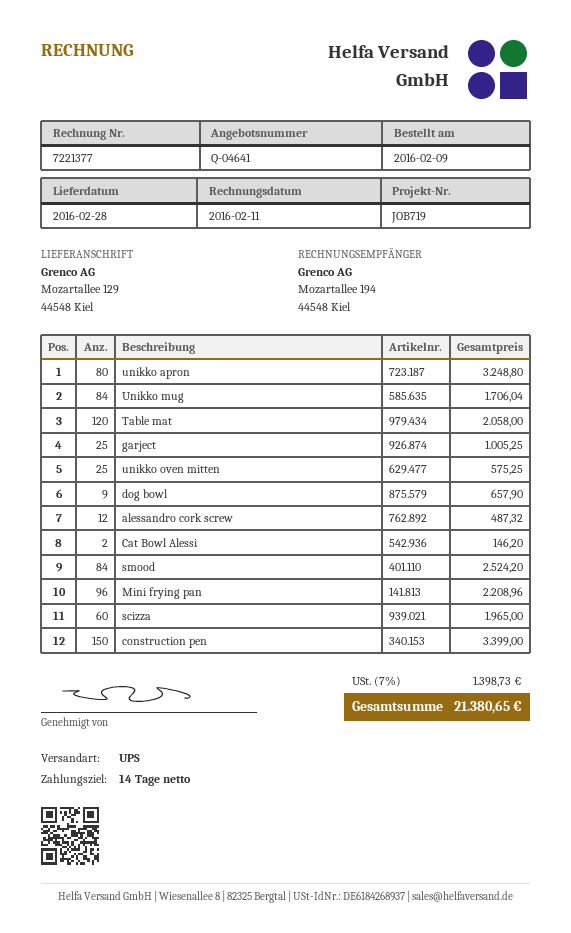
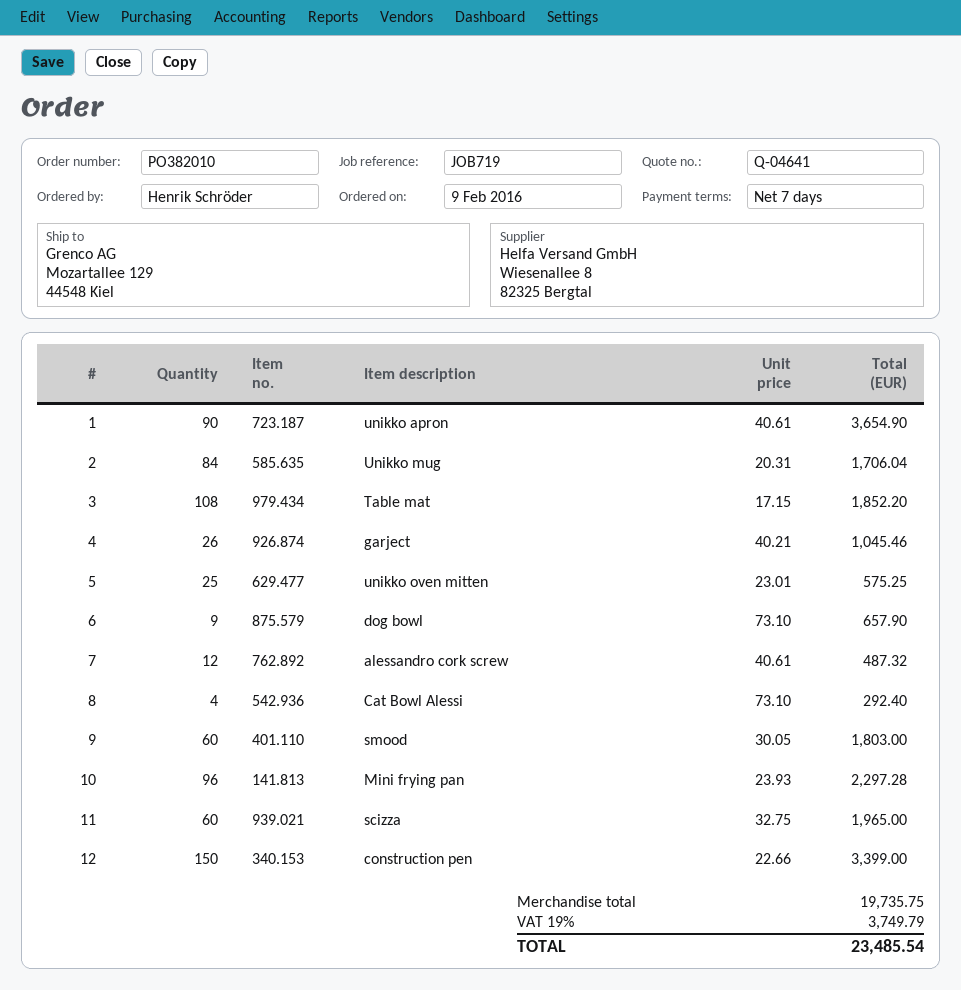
payment terms: 14 days -> 7 days
unikko apron: 80 for 3248.80 -> 90 for 3654.90
Table mat: 120 for 2058.00 -> 108 for 1852.20
garject: 25 for 1005.25 -> 26 for 1045.46
Cat Bowl Alessi: 2 for 146.20 -> 4 for 292.40
smood: 84 for 2524.20 -> 60 for 1803.00
Mini frying pan: 96 for 2208.96 -> 96 for 2297.28
tax: 7% = 1398.73 -> 19% = 3749.79
total: 21380.65 -> 23485.54

